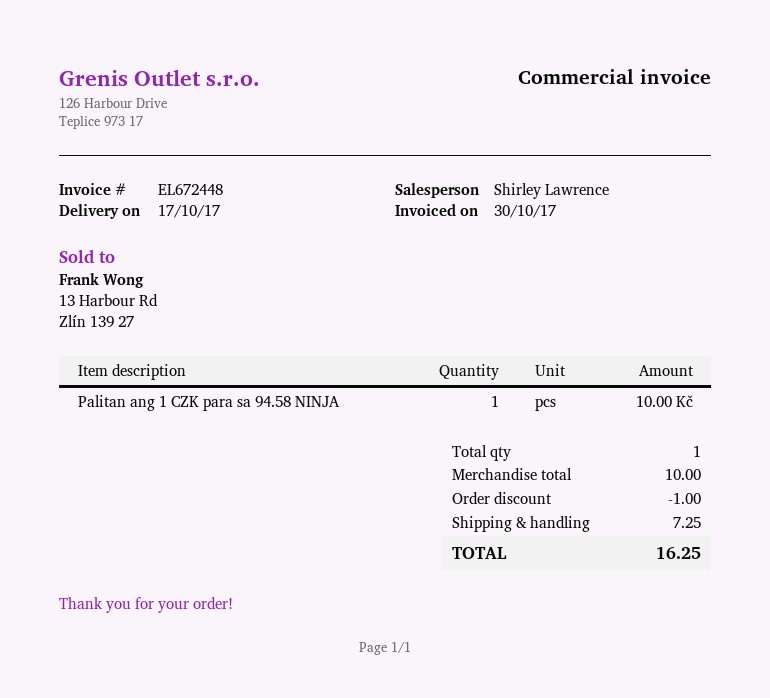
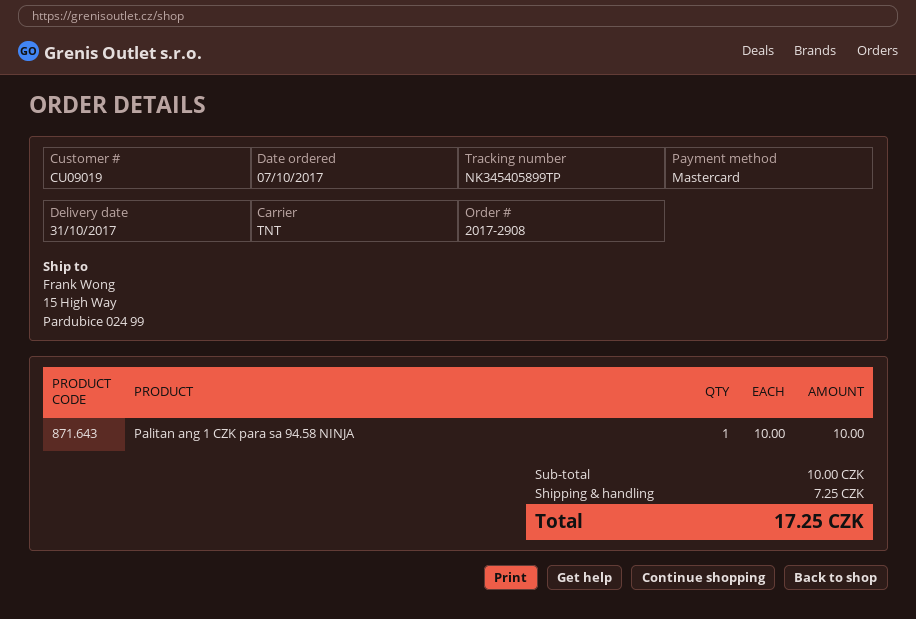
delivery date: 2017-10-17 -> 2017-10-31
discount: 1.00 -> none
total: 16.25 -> 17.25

